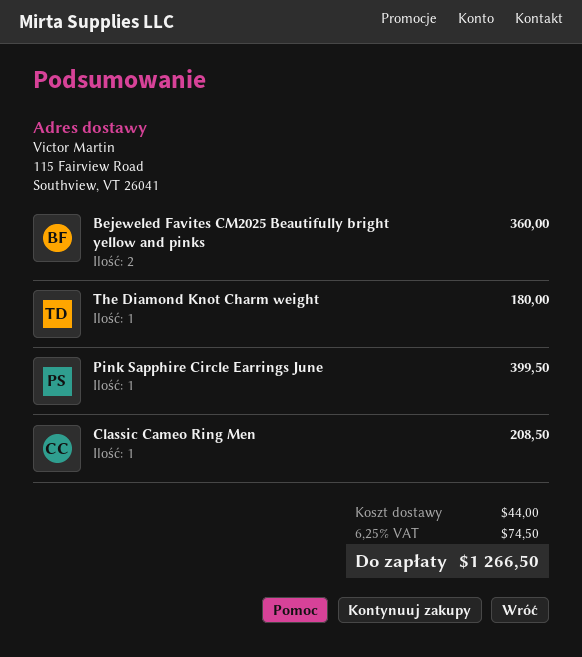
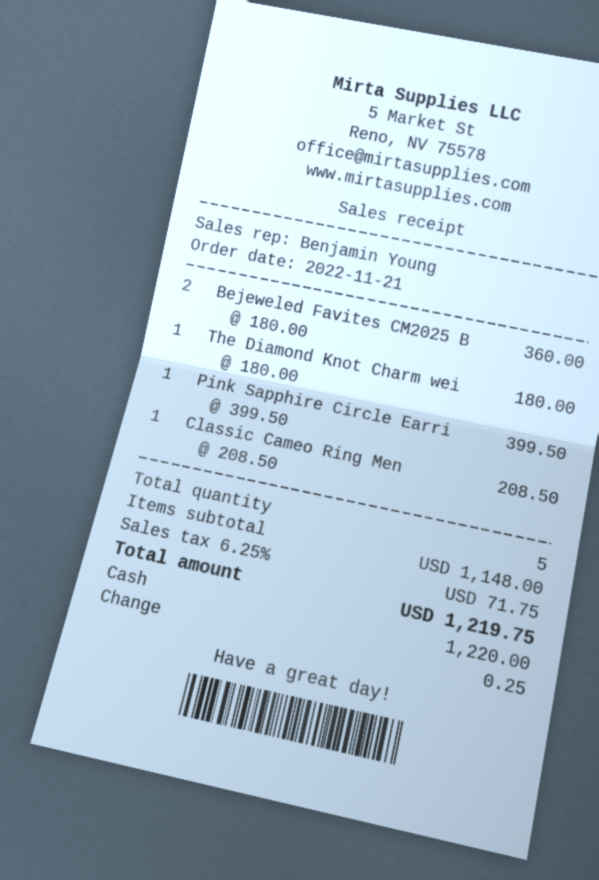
shipping: 44.00 -> none
tax: 6.25% = 74.50 -> 6.25% = 71.75
total: 1266.50 -> 1219.75

